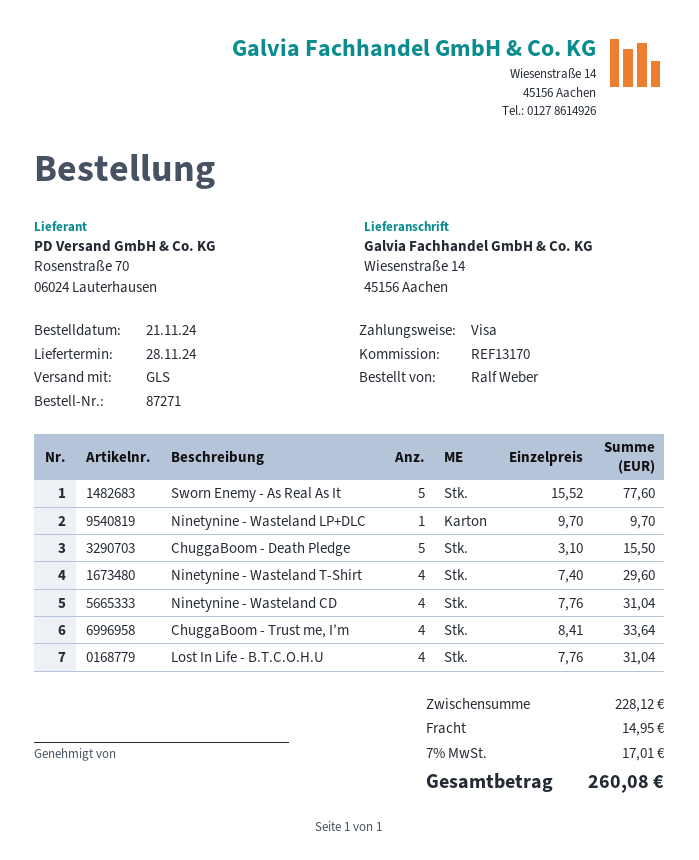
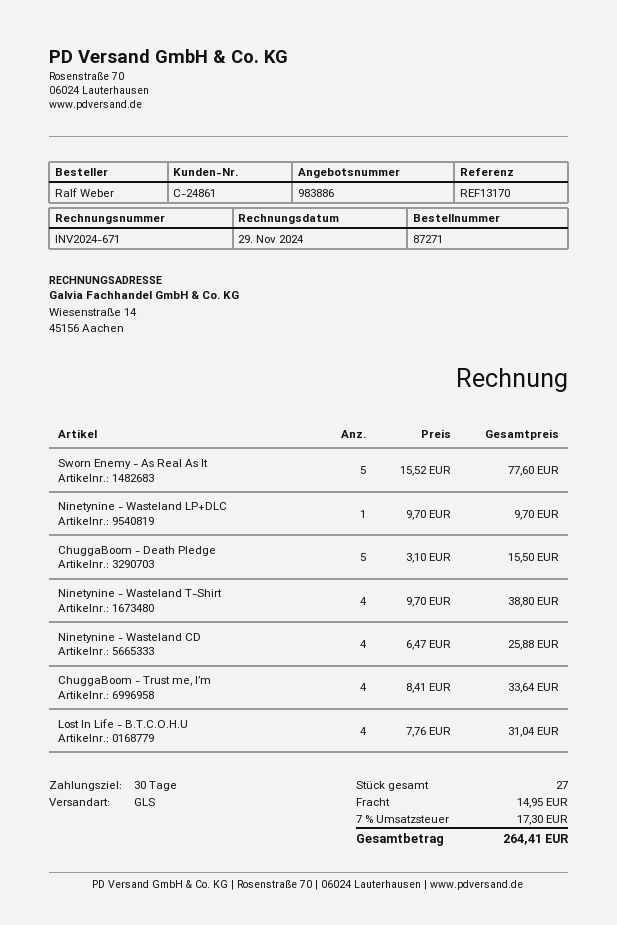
Ninetynine - Wasteland T-Shirt: 4 x 7.40 = 29.60 -> 4 x 9.70 = 38.80
Ninetynine - Wasteland CD: 4 x 7.76 = 31.04 -> 4 x 6.47 = 25.88
tax: 7% = 17.01 -> 7% = 17.30
total: 260.08 -> 264.41

